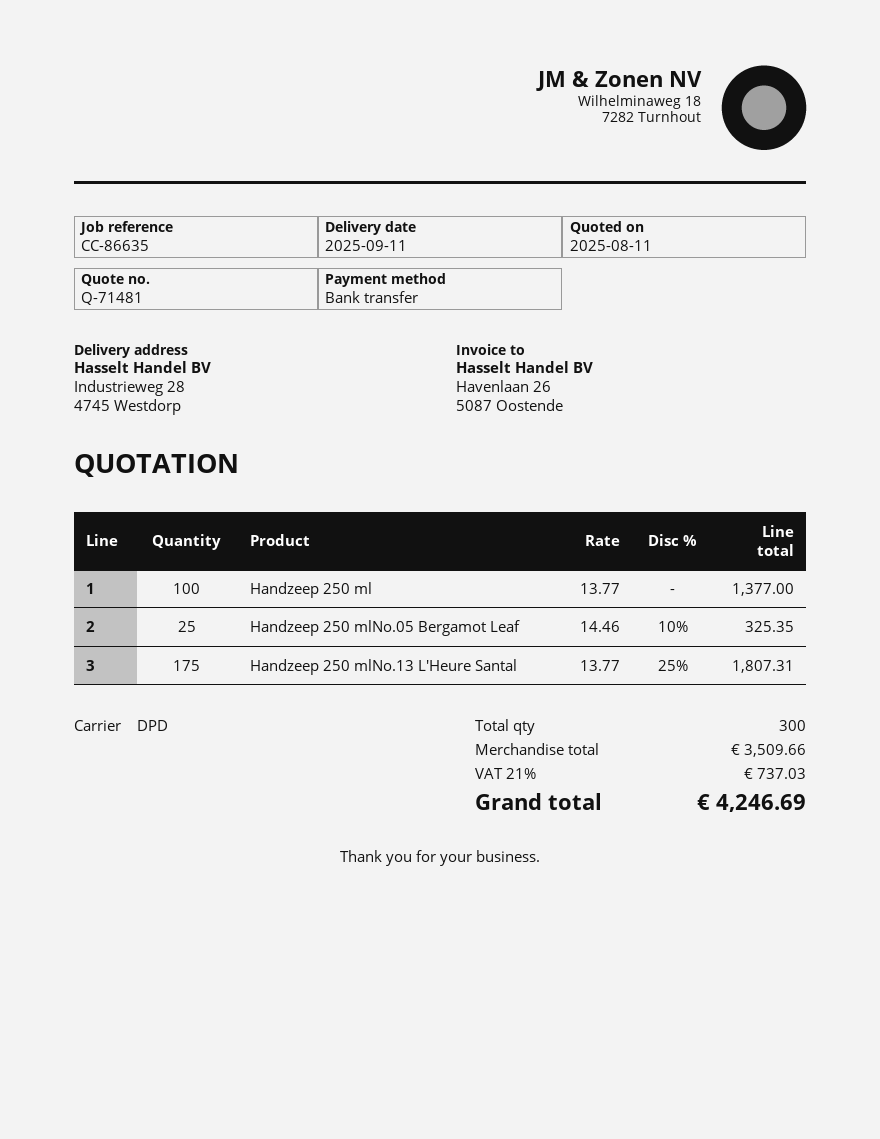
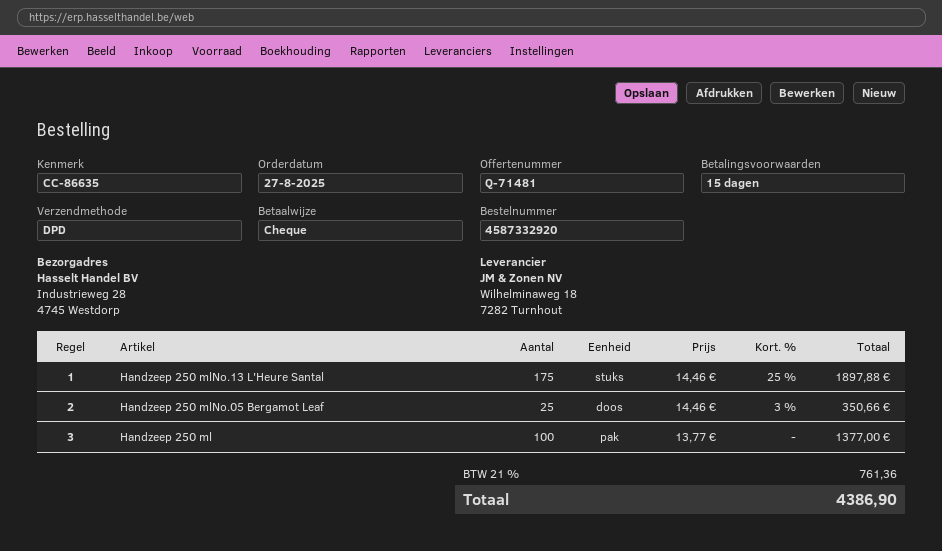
payment method: bank transfer -> cheque
Handzeep 250 mlNo.05 Bergamot Leaf: 25 x 14.46 - 10% = 325.35 -> 25 x 14.46 - 3% = 350.66
Handzeep 250 mlNo.13 L'Heure Santal: 175 x 13.77 - 25% = 1807.31 -> 175 x 14.46 - 25% = 1897.88
tax: 21% = 737.03 -> 21% = 761.36
total: 4246.69 -> 4386.90

